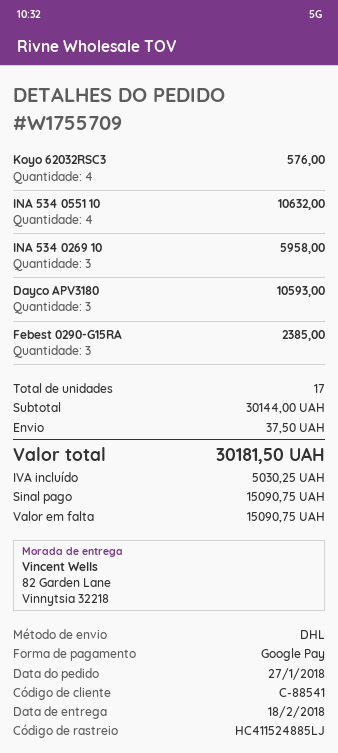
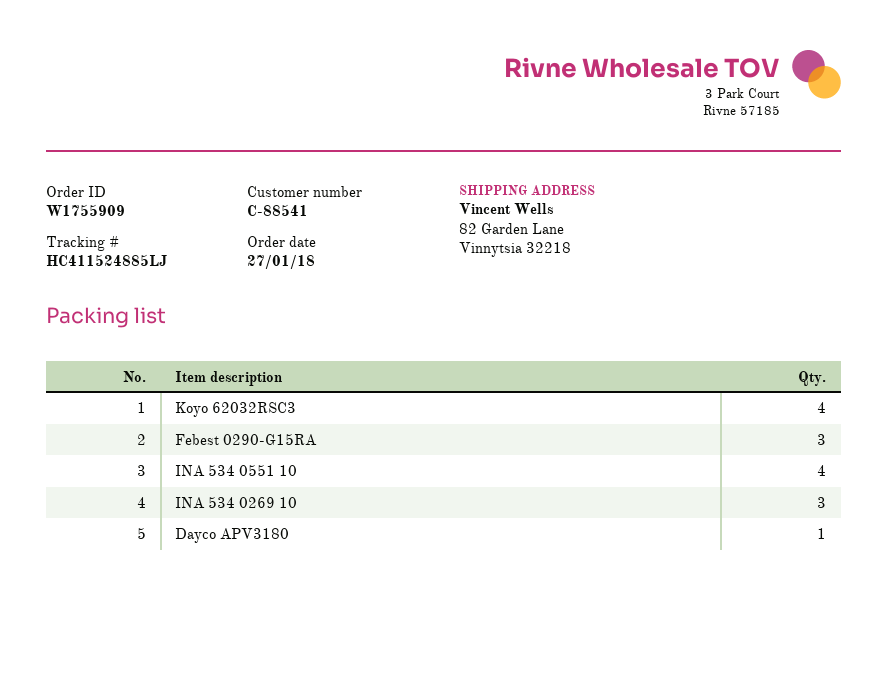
order number: W1755709 -> W1755909
Dayco APV3180: 3 -> 1

